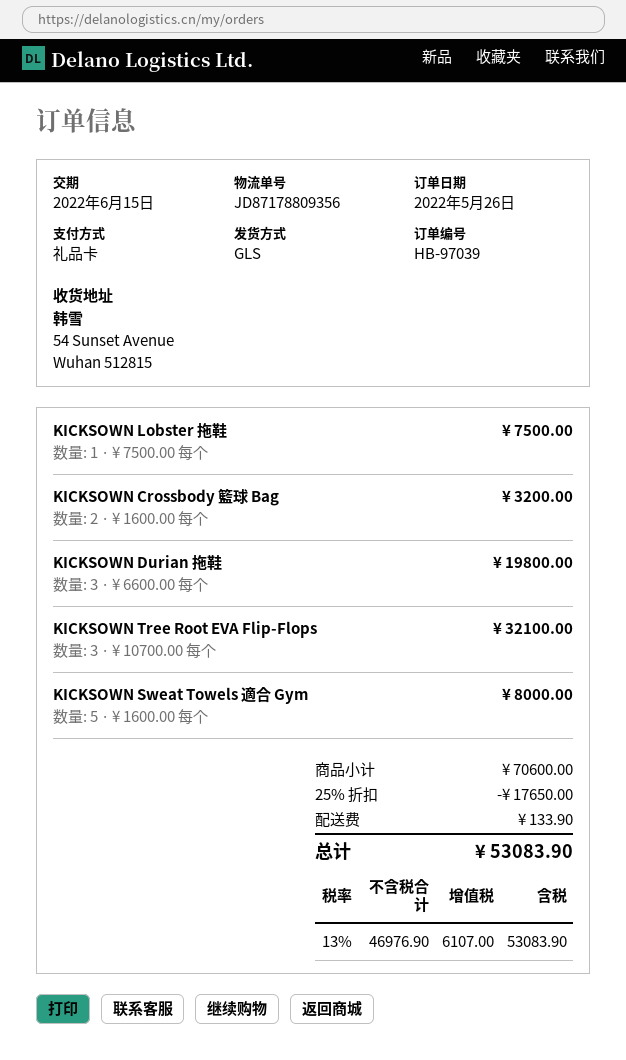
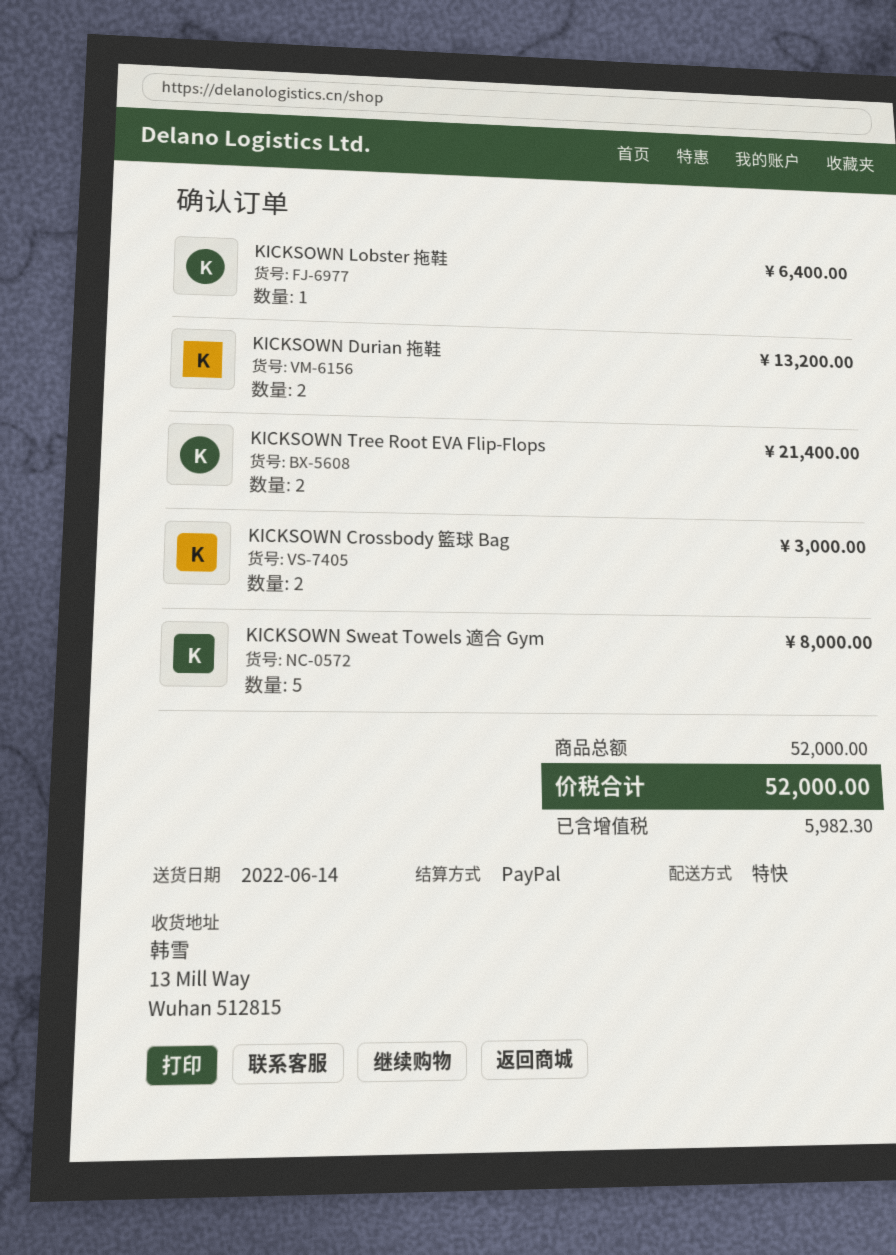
delivery date: 2022-06-15 -> 2022-06-14
payment method: gift card -> PayPal
shipping method: GLS -> express
ship to: 54 Sunset Avenue, Wuhan 512815 -> 13 Mill Way, Wuhan 512815
KICKSOWN Lobster 拖鞋: 1 for 7500.00 -> 1 for 6400.00
KICKSOWN Crossbody 籃球 Bag: 2 for 3200.00 -> 2 for 3000.00
KICKSOWN Durian 拖鞋: 3 for 19800.00 -> 2 for 13200.00
KICKSOWN Tree Root EVA Flip-Flops: 3 for 32100.00 -> 2 for 21400.00
subtotal: 70600.00 -> 52000.00
discount: 25% = 17650.00 -> none
shipping: 133.90 -> none
tax: 6107.00 -> 5982.30
total: 53083.90 -> 52000.00

